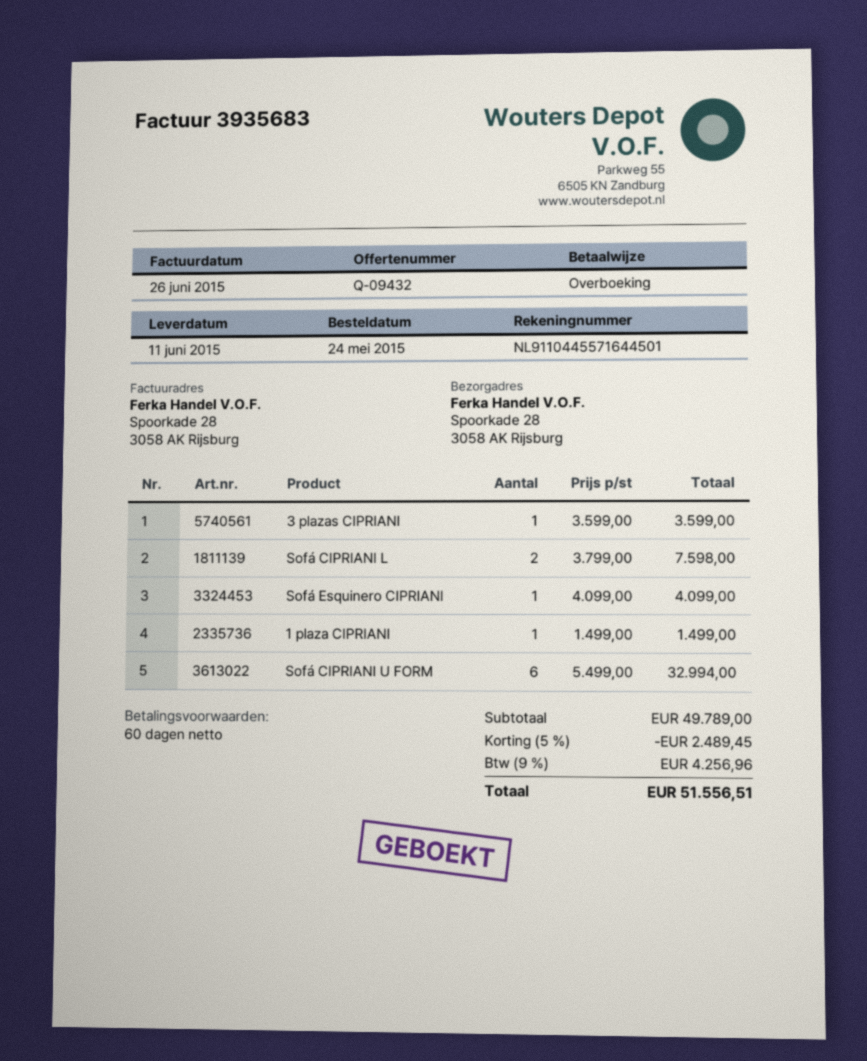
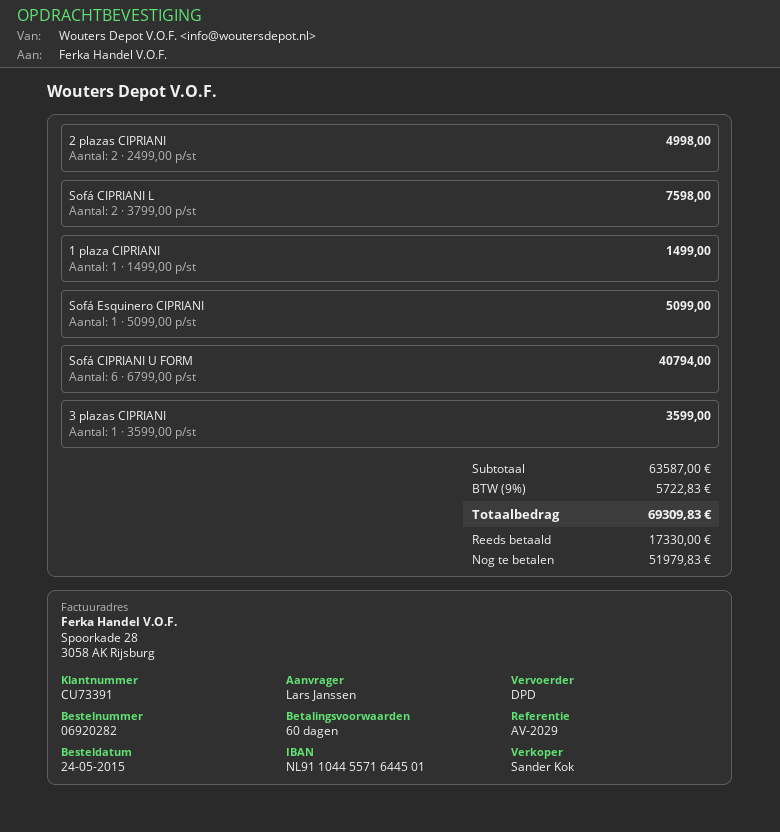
Sofá Esquinero CIPRIANI: 1 x 4099.00 = 4099.00 -> 1 x 5099.00 = 5099.00
Sofá CIPRIANI U FORM: 6 x 5499.00 = 32994.00 -> 6 x 6799.00 = 40794.00
2 plazas CIPRIANI: none -> 2 x 2499.00 = 4998.00
subtotal: 49789.00 -> 63587.00
discount: 5% = 2489.45 -> none
tax: 9% = 4256.96 -> 9% = 5722.83
total: 51556.51 -> 69309.83

